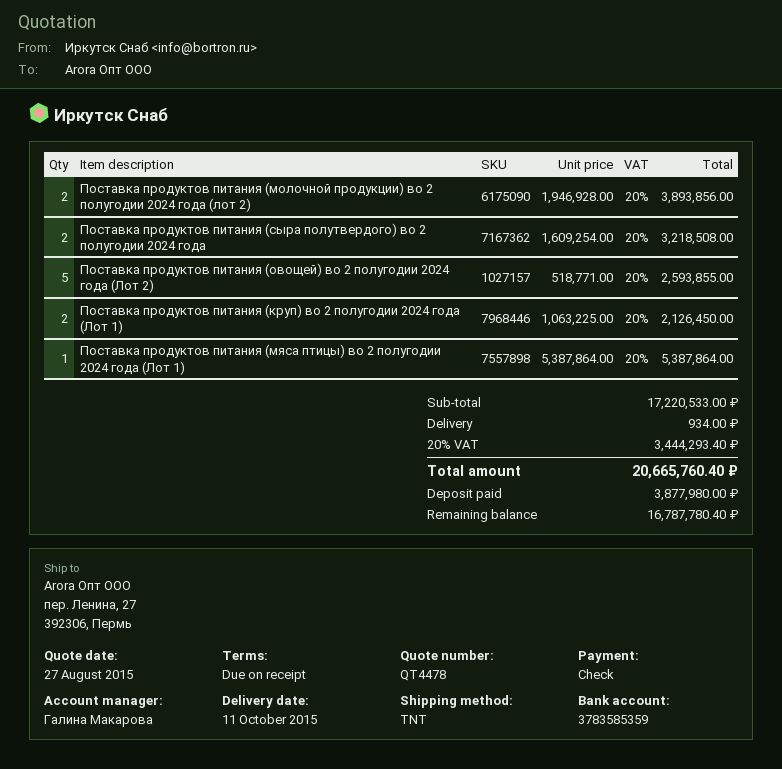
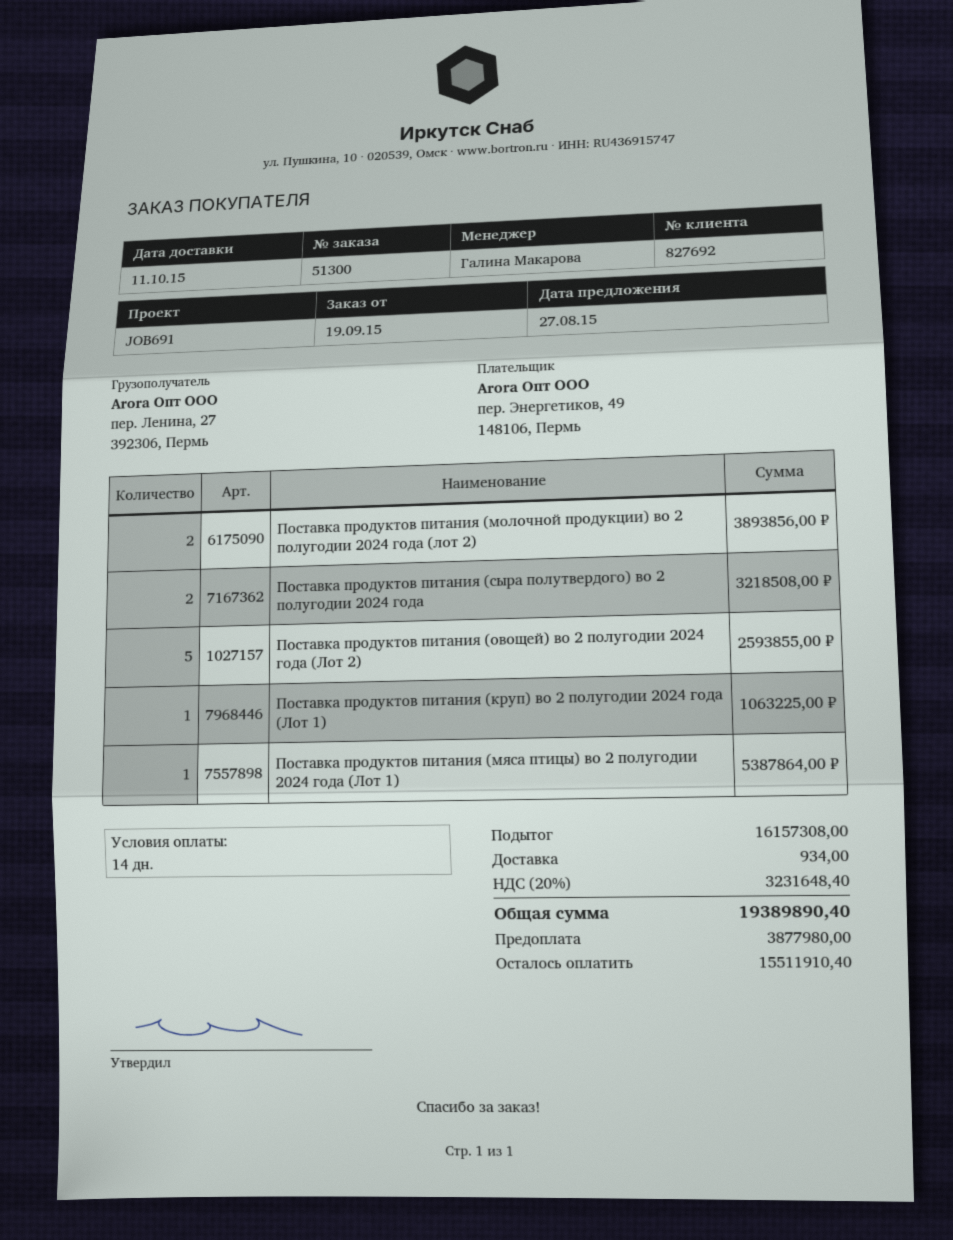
payment terms: on receipt -> 14 days
Поставка продуктов питания (круп) во 2 полугодии 2024 года (Лот 1): 2 for 2126450.00 -> 1 for 1063225.00
subtotal: 17220533.00 -> 16157308.00
tax: 20% = 3444293.40 -> 20% = 3231648.40
total: 20665760.40 -> 19389890.40
balance: 16787780.40 -> 15511910.40

